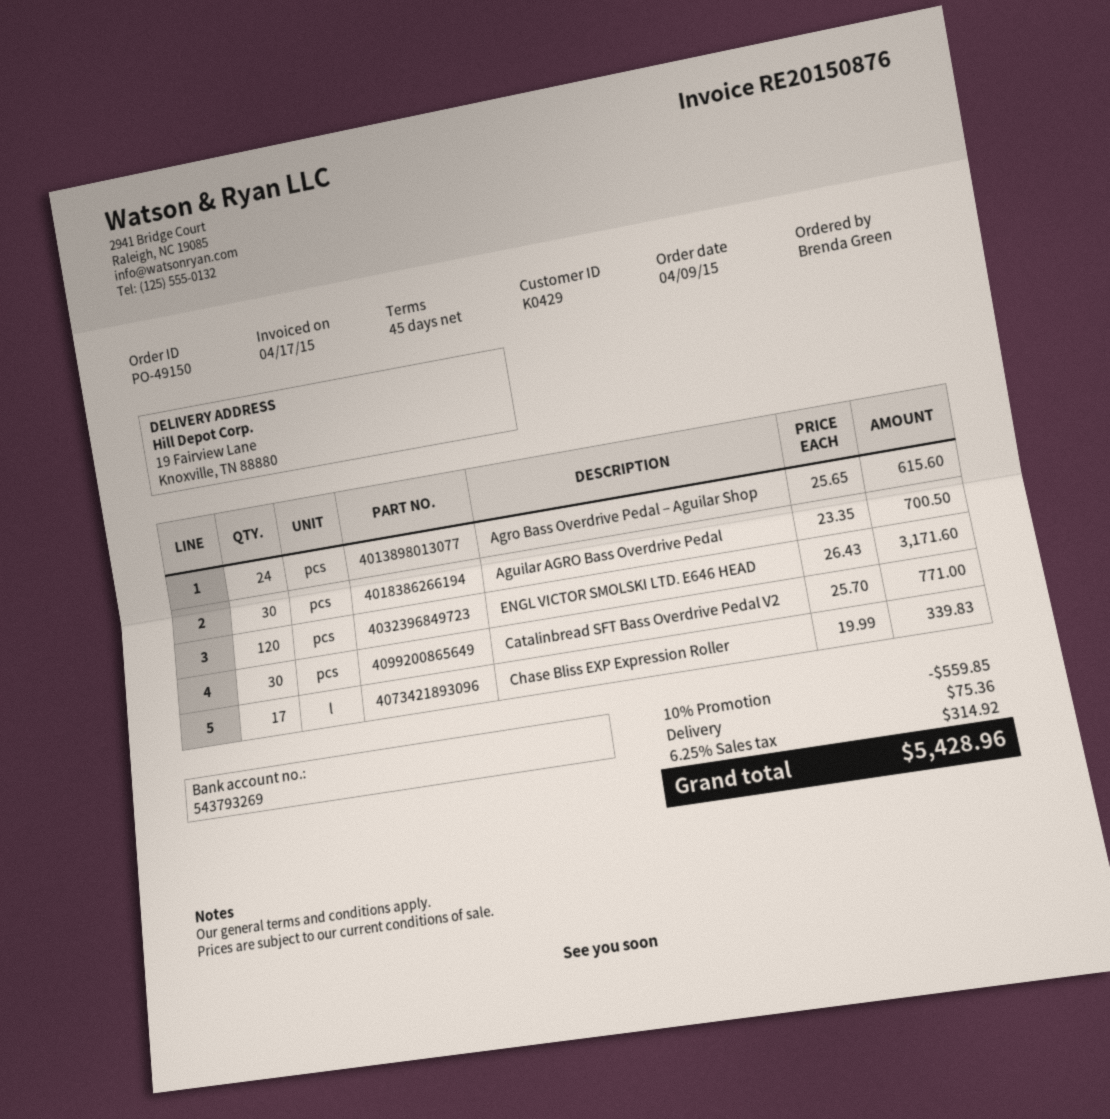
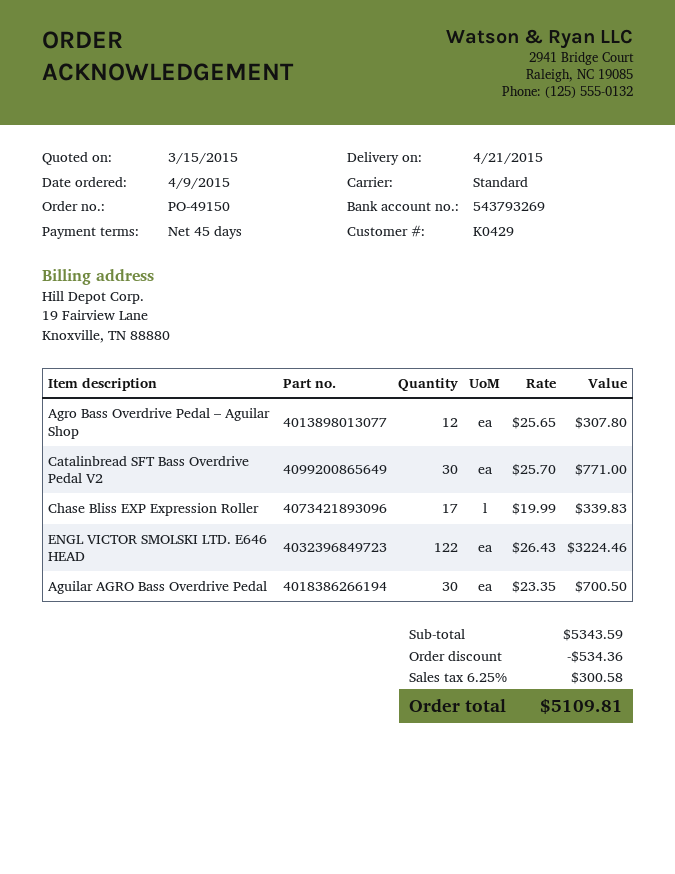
Agro Bass Overdrive Pedal – Aguilar Shop: 24 x 25.65 = 615.60 -> 12 x 25.65 = 307.80
ENGL VICTOR SMOLSKI LTD. E646 HEAD: 120 x 26.43 = 3171.60 -> 122 x 26.43 = 3224.46
discount: 559.85 -> 534.36
shipping: 75.36 -> none
tax: 6.25% = 314.92 -> 6.25% = 300.58
total: 5428.96 -> 5109.81

